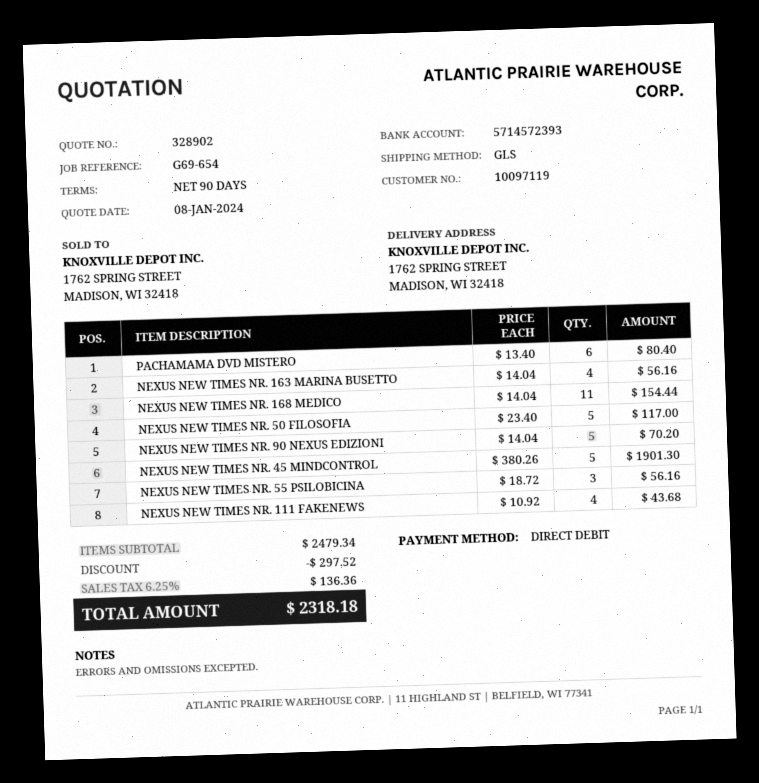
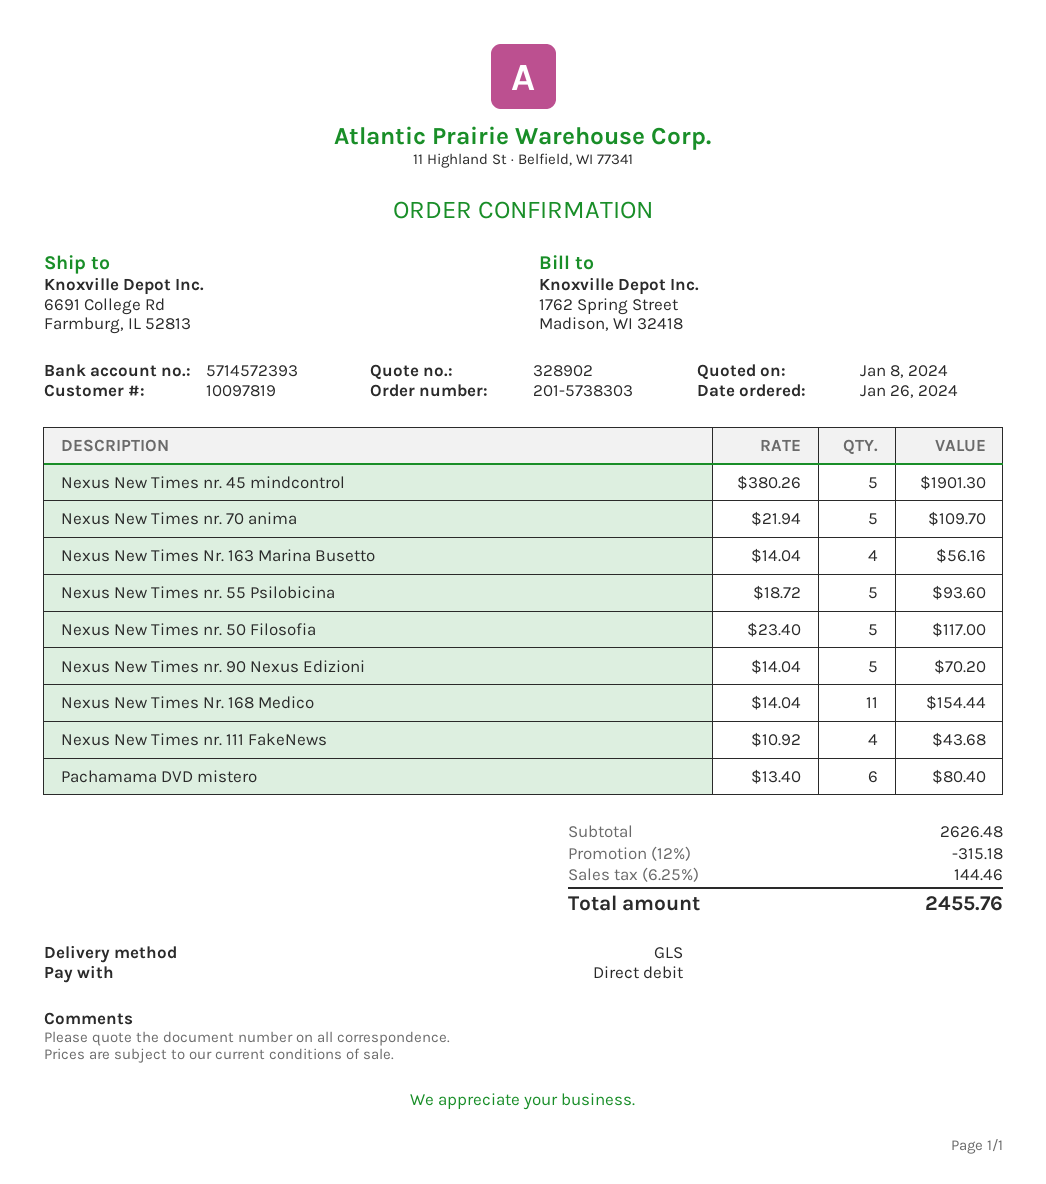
customer number: 10097119 -> 10097819
ship to: 1762 SPRING STREET, MADISON, WI 32418 -> 6691 College Rd, Farmburg, IL 52813
NEXUS NEW TIMES NR. 55 PSILOBICINA: 3 x 18.72 = 56.16 -> 5 x 18.72 = 93.60
Nexus New Times nr. 70 anima: none -> 5 x 21.94 = 109.70
subtotal: 2479.34 -> 2626.48
discount: 297.52 -> 315.18
tax: 6.25% = 136.36 -> 6.25% = 144.46
total: 2318.18 -> 2455.76

